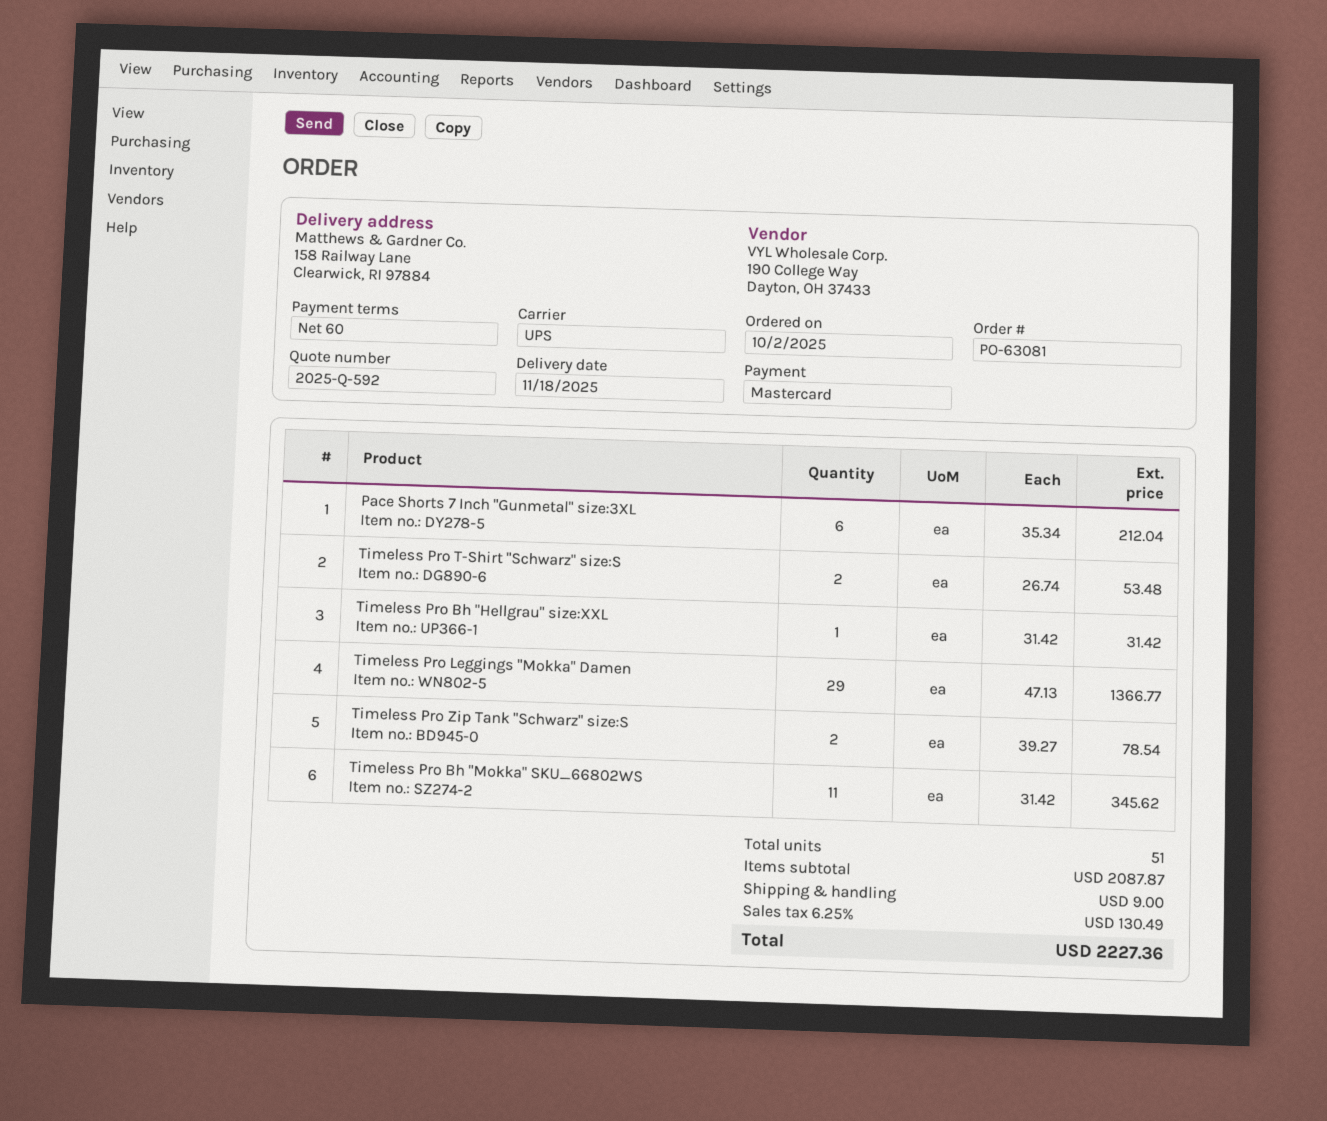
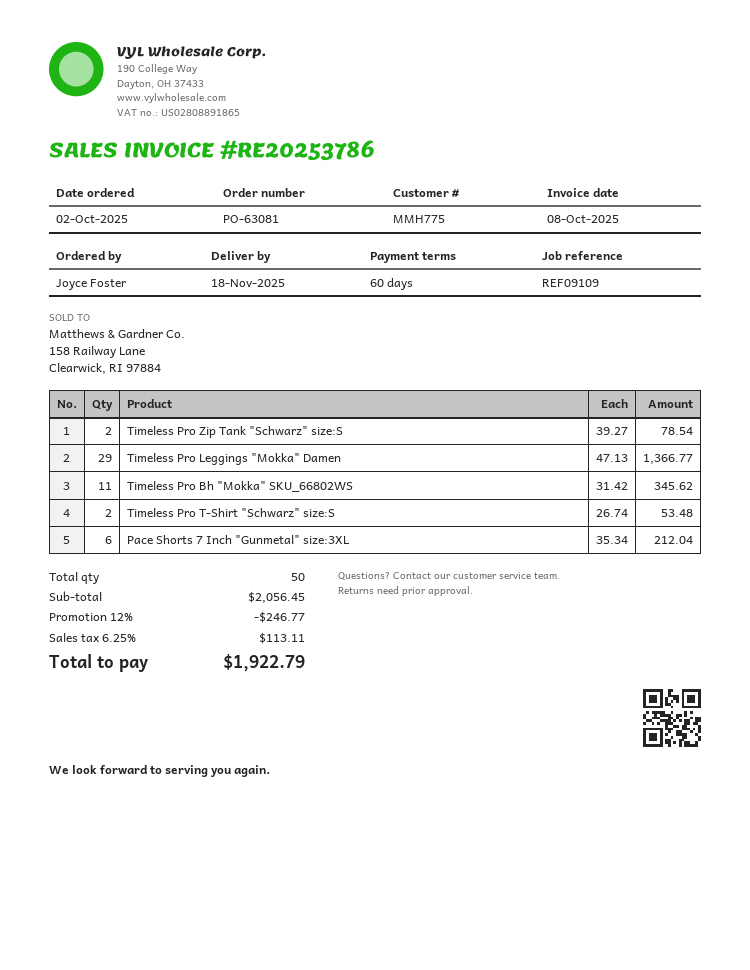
Timeless Pro Bh "Hellgrau" size:XXL: 1 x 31.42 = 31.42 -> none
total quantity: 51 -> 50
subtotal: 2087.87 -> 2056.45
discount: none -> 12% = 246.77
shipping: 9.00 -> none
tax: 6.25% = 130.49 -> 6.25% = 113.11
total: 2227.36 -> 1922.79

